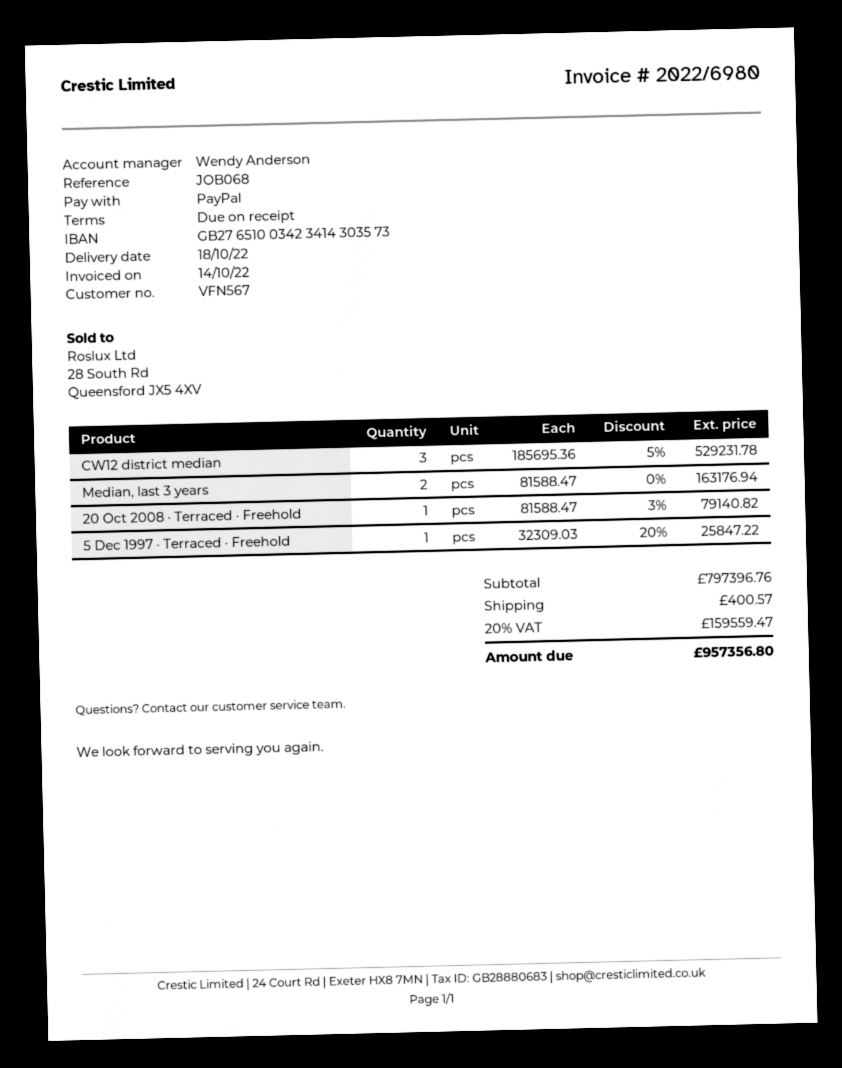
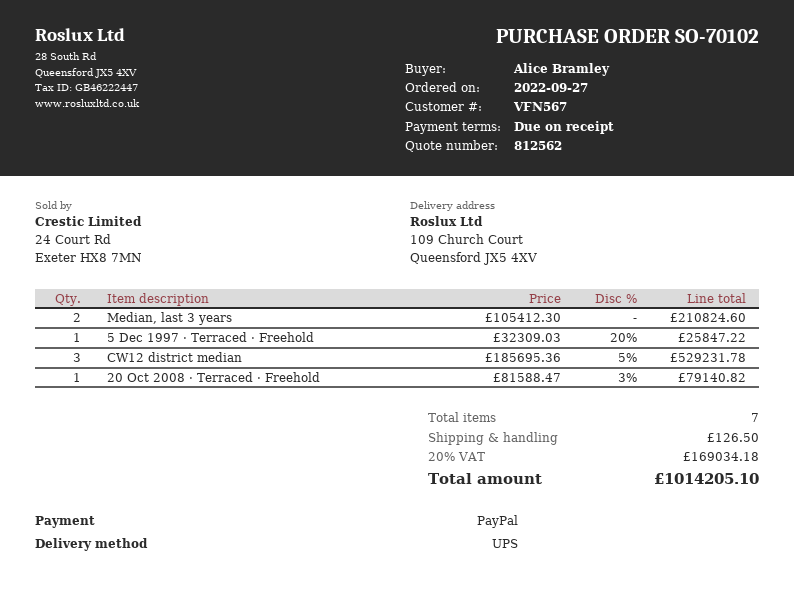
Median, last 3 years: 2 x 81588.47 = 163176.94 -> 2 x 105412.30 = 210824.60
shipping: 400.57 -> 126.50
tax: 20% = 159559.47 -> 20% = 169034.18
total: 957356.80 -> 1014205.10

